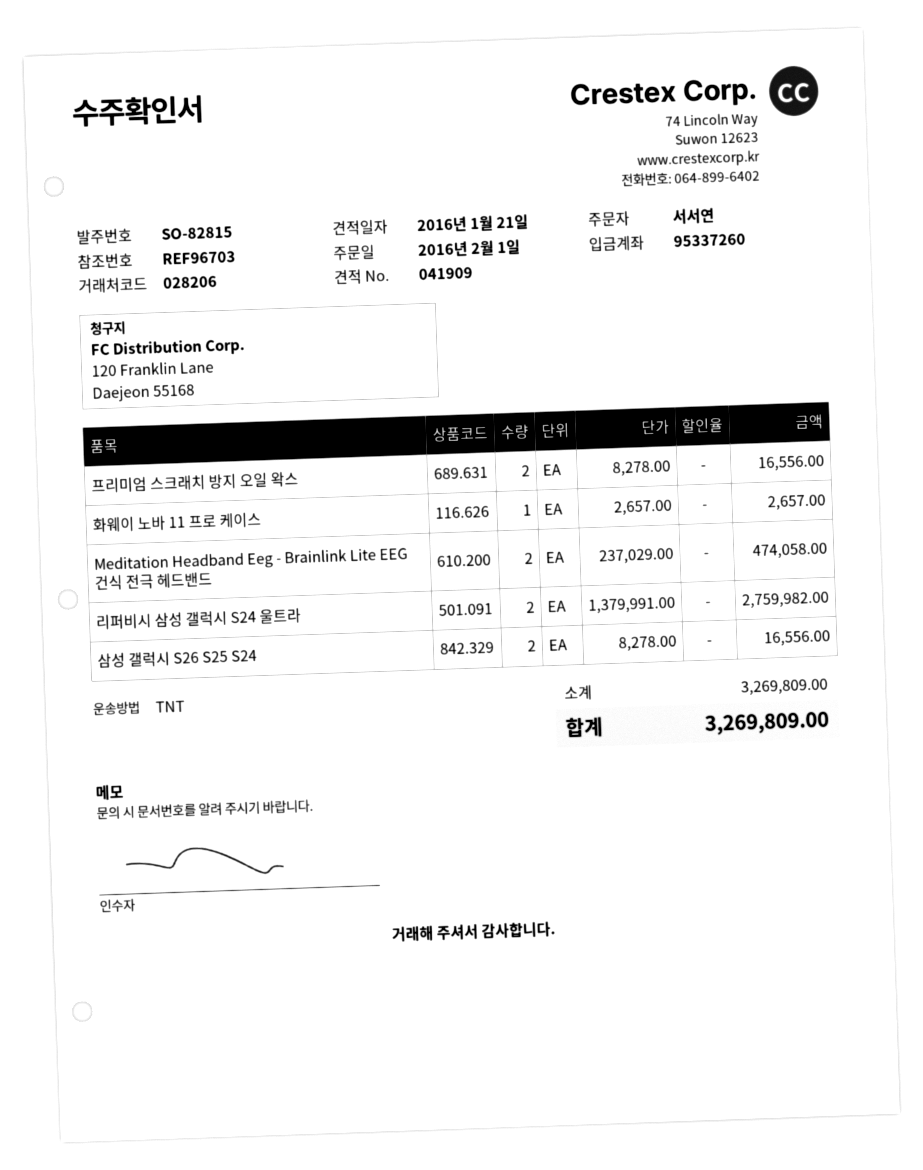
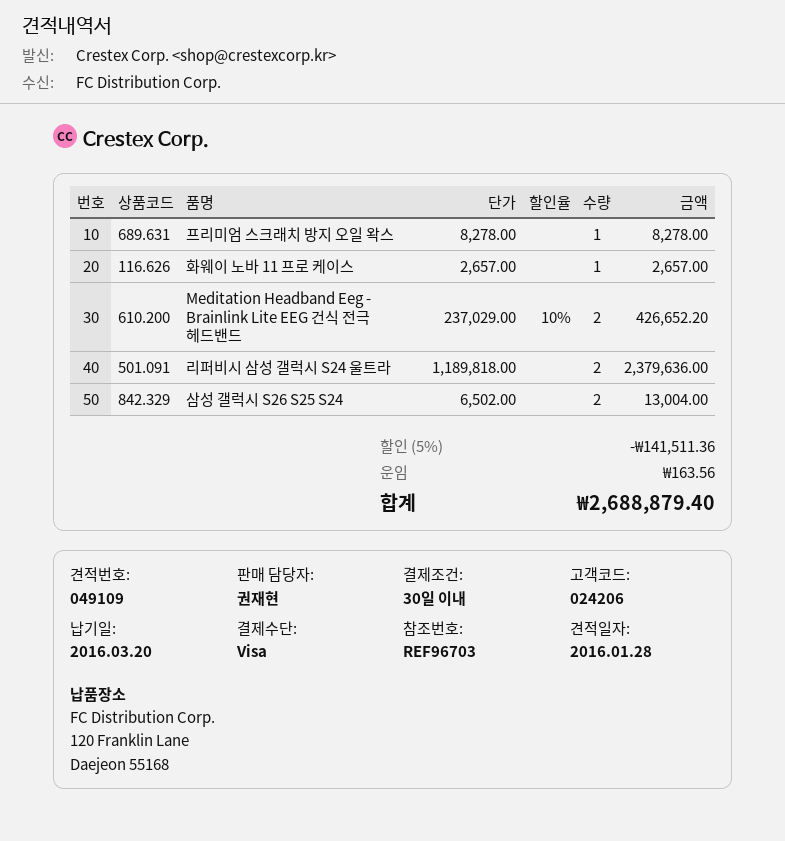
quote number: 041909 -> 049109
quote date: 2016-01-21 -> 2016-01-28
customer number: 028206 -> 024206
프리미엄 스크래치 방지 오일 왁스: 2 x 8278.00 = 16556.00 -> 1 x 8278.00 = 8278.00
Meditation Headband Eeg - Brainlink Lite EEG 건식 전극 헤드밴드: 2 x 237029.00 = 474058.00 -> 2 x 237029.00 - 10% = 426652.20
리퍼비시 삼성 갤럭시 S24 울트라: 2 x 1379991.00 = 2759982.00 -> 2 x 1189818.00 = 2379636.00
삼성 갤럭시 S26 S25 S24: 2 x 8278.00 = 16556.00 -> 2 x 6502.00 = 13004.00
discount: none -> 5% = 141511.36
shipping: none -> 163.56
total: 3269809.00 -> 2688879.40

